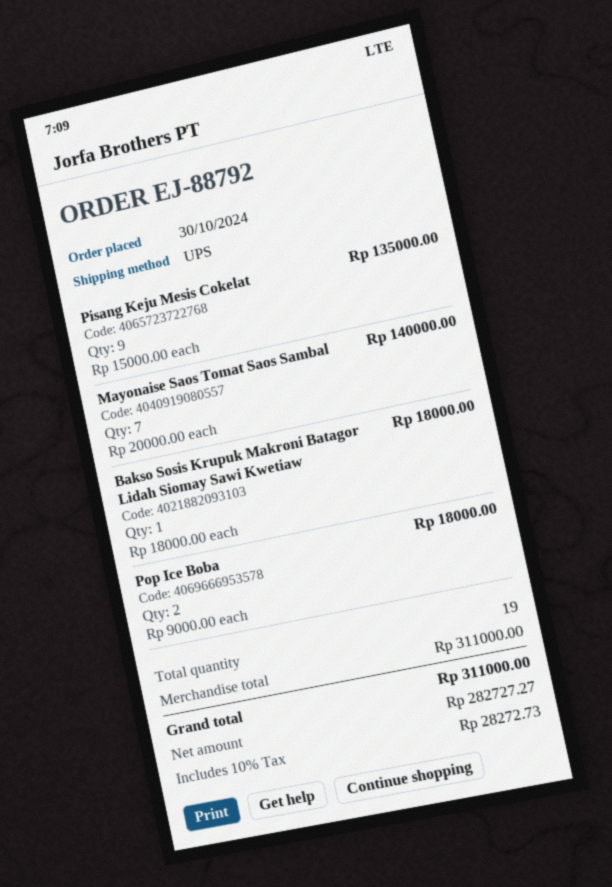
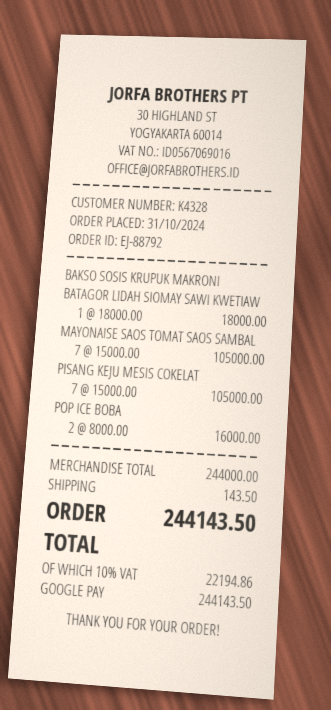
order date: 2024-10-30 -> 2024-10-31
Pisang Keju Mesis Cokelat: 9 x 15000.00 = 135000.00 -> 7 x 15000.00 = 105000.00
Mayonaise Saos Tomat Saos Sambal: 7 x 20000.00 = 140000.00 -> 7 x 15000.00 = 105000.00
Pop Ice Boba: 2 x 9000.00 = 18000.00 -> 2 x 8000.00 = 16000.00
subtotal: 311000.00 -> 244000.00
shipping: none -> 143.50
tax: 10% = 28272.73 -> 10% = 22194.86
total: 311000.00 -> 244143.50

